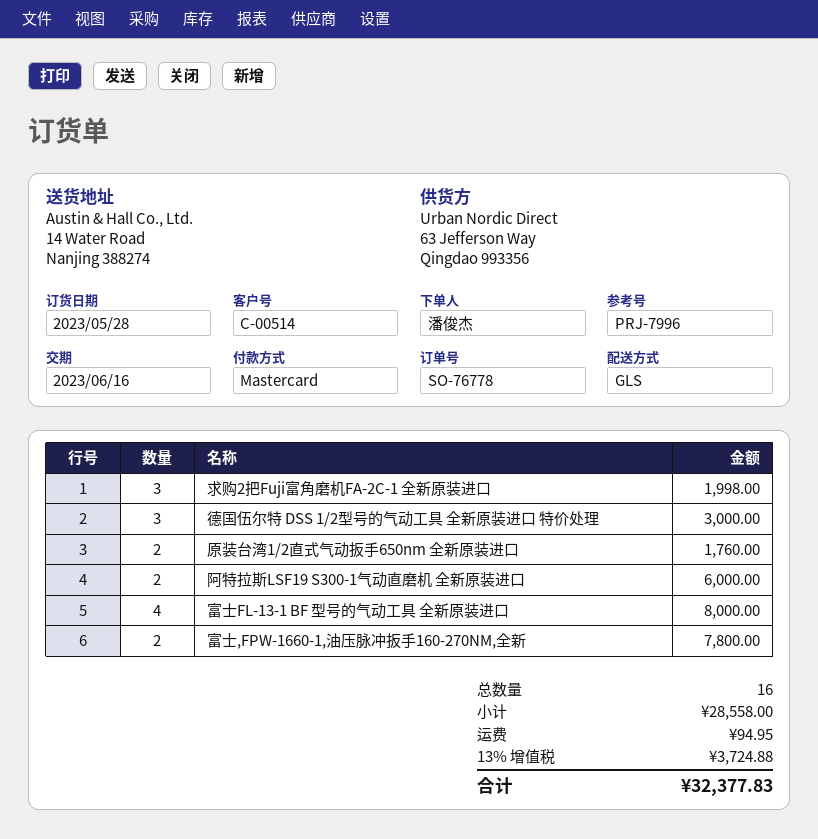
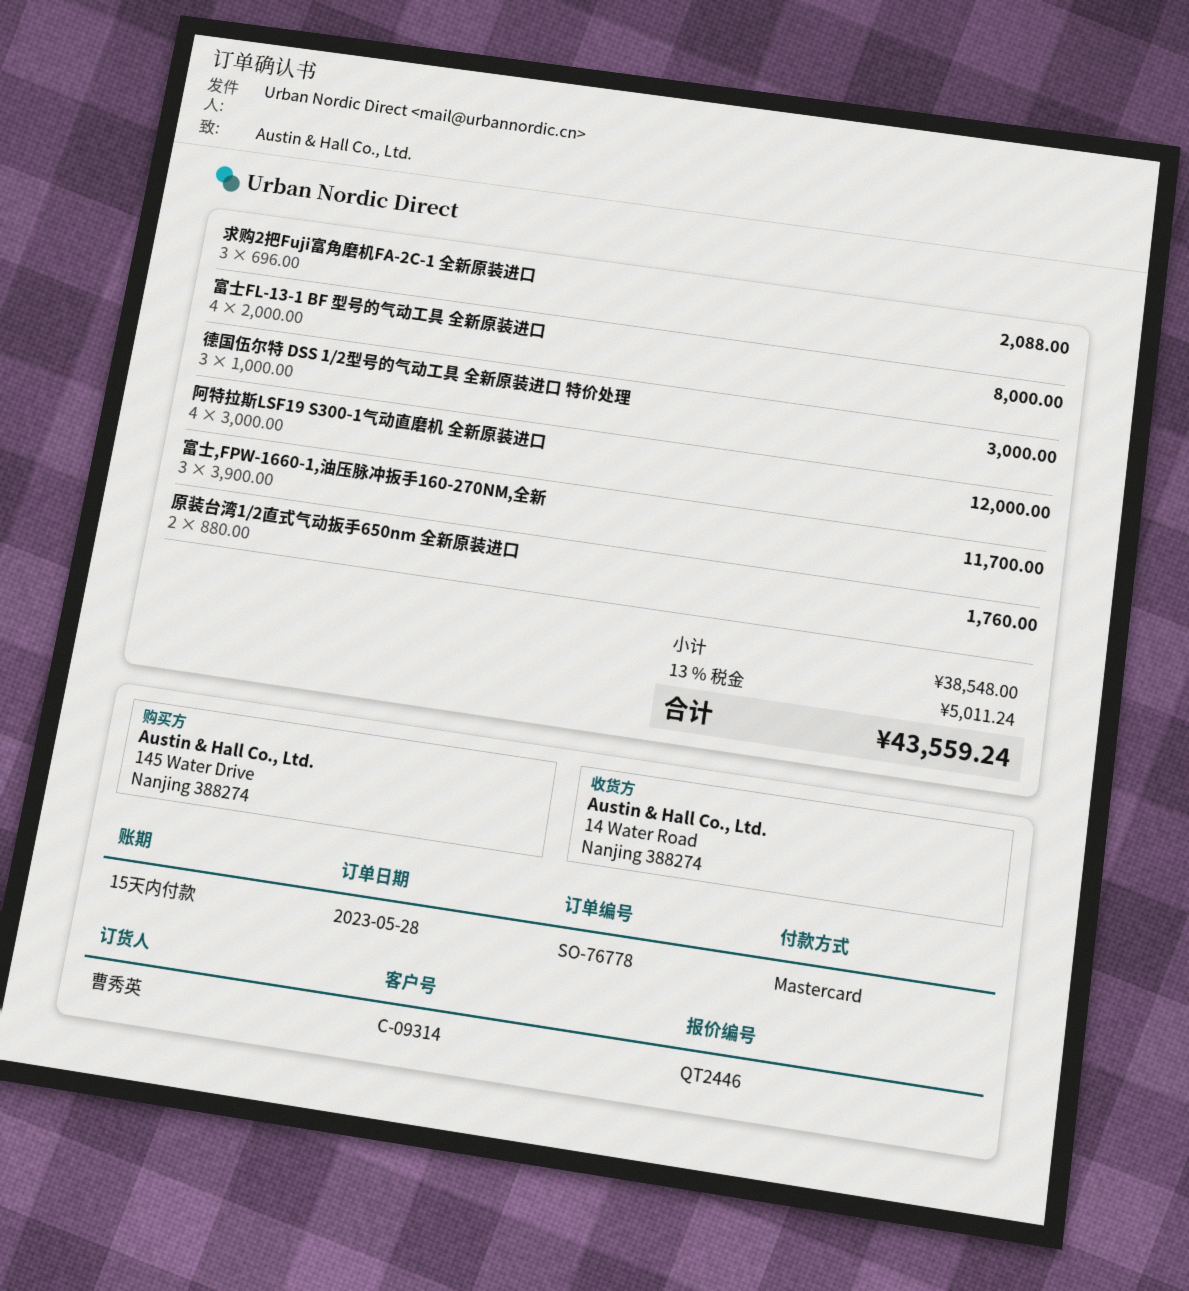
customer number: C-00514 -> C-09314
ordered by: 潘俊杰 -> 曹秀英
求购2把Fuji富角磨机FA-2C-1 全新原装进口: 3 for 1998.00 -> 3 for 2088.00
阿特拉斯LSF19 S300-1气动直磨机 全新原装进口: 2 for 6000.00 -> 4 for 12000.00
富士,FPW-1660-1,油压脉冲扳手160-270NM,全新: 2 for 7800.00 -> 3 for 11700.00
subtotal: 28558.00 -> 38548.00
shipping: 94.95 -> none
tax: 13% = 3724.88 -> 13% = 5011.24
total: 32377.83 -> 43559.24

